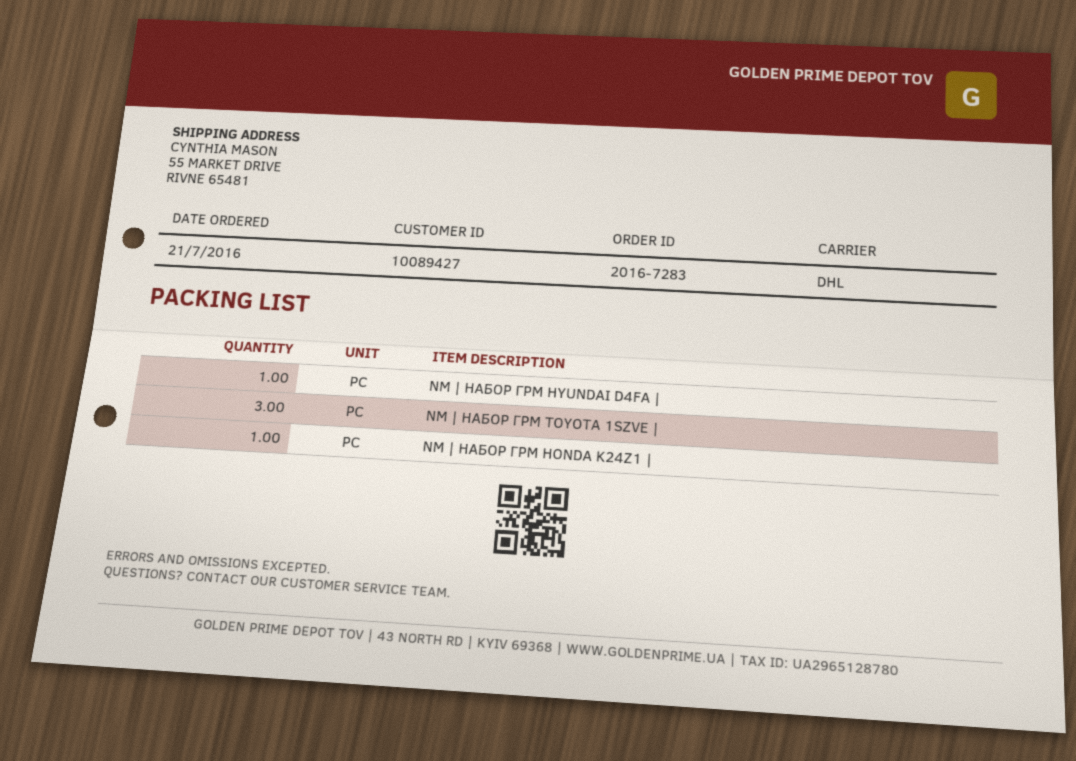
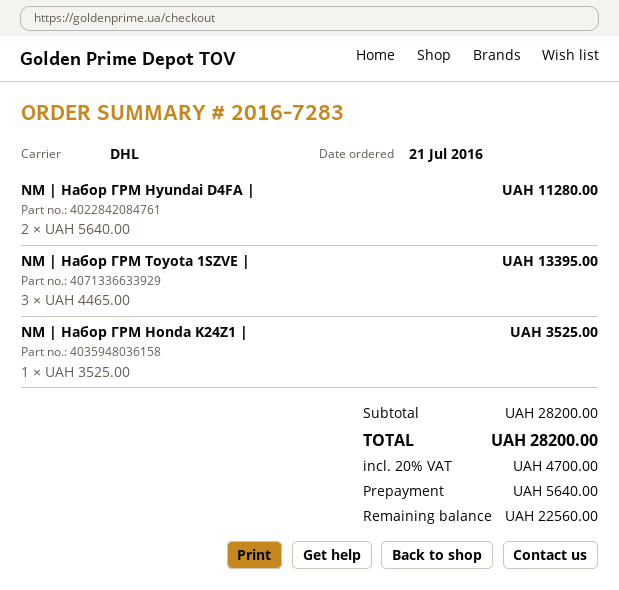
NM | НАБОР ГРМ HYUNDAI D4FA |: 1 -> 2

